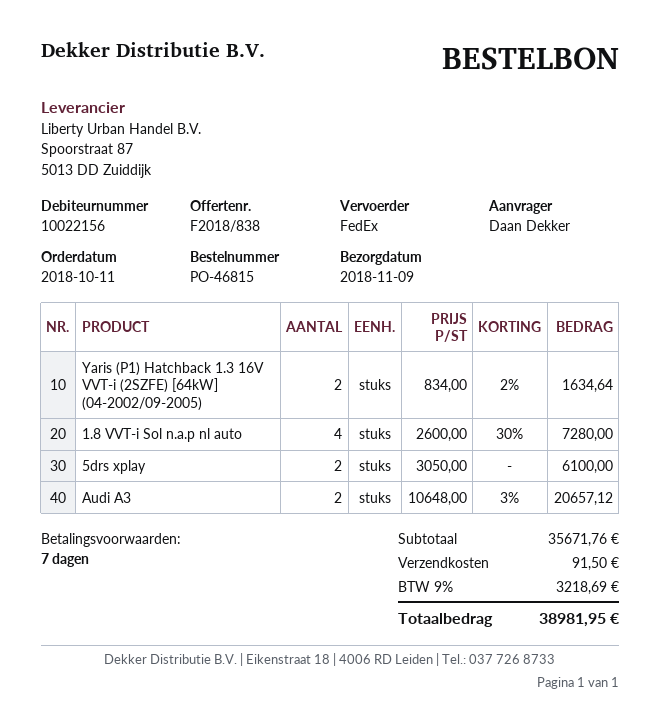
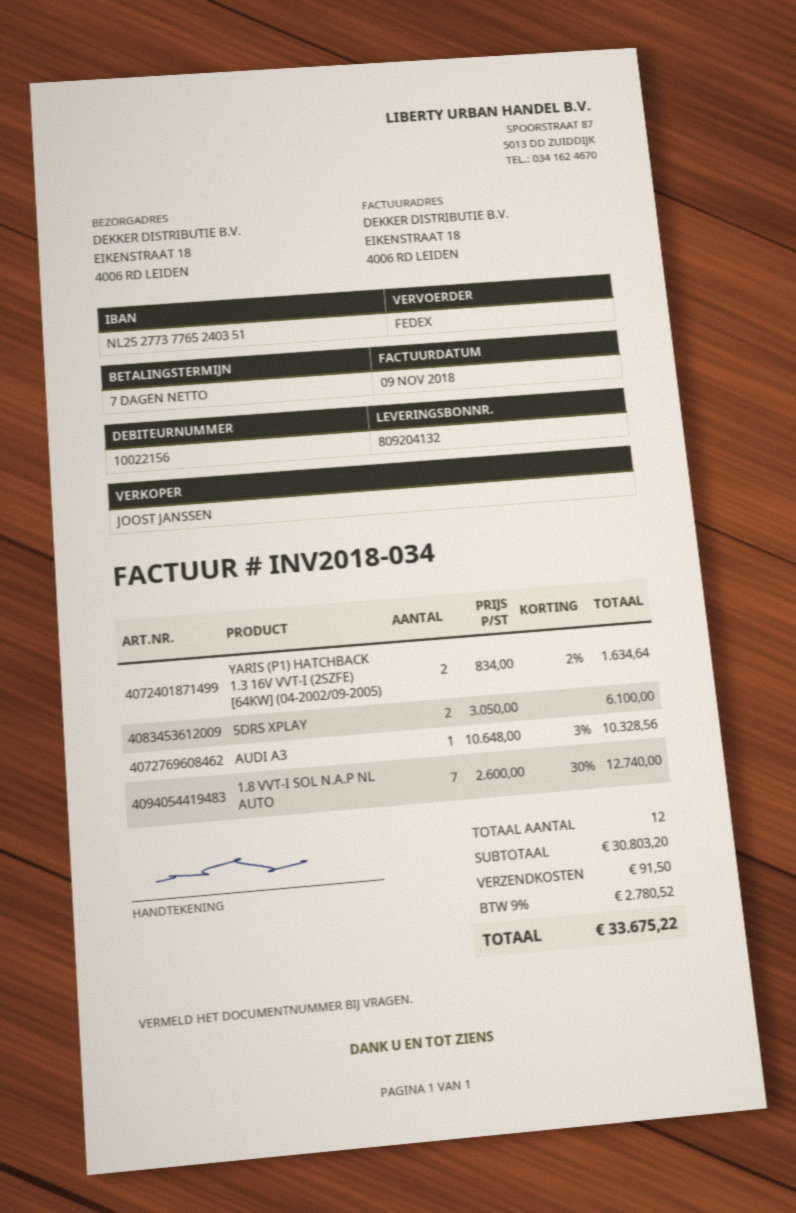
1.8 VVT-i Sol n.a.p nl auto: 4 x 2600.00 - 30% = 7280.00 -> 7 x 2600.00 - 30% = 12740.00
Audi A3: 2 x 10648.00 - 3% = 20657.12 -> 1 x 10648.00 - 3% = 10328.56
subtotal: 35671.76 -> 30803.20
tax: 9% = 3218.69 -> 9% = 2780.52
total: 38981.95 -> 33675.22

